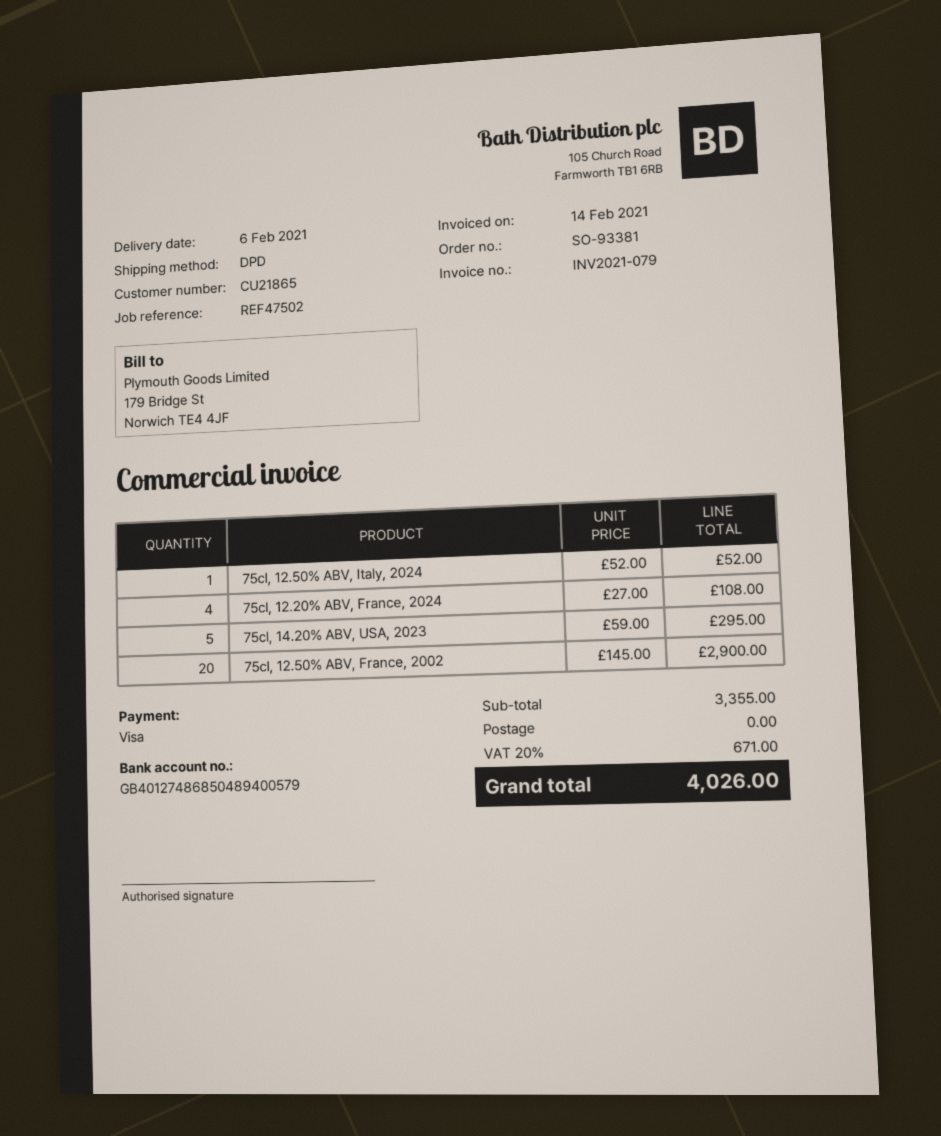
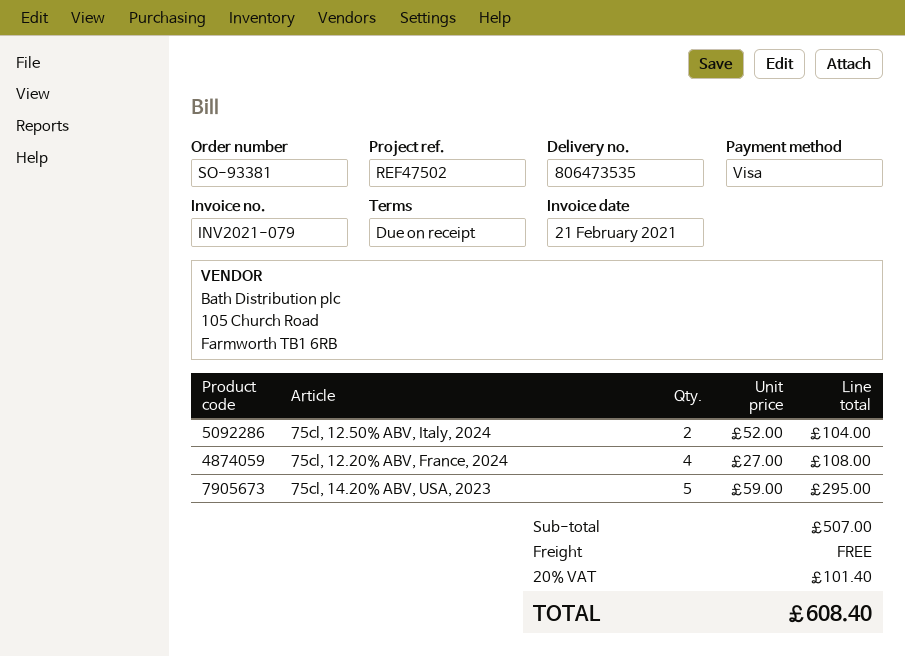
invoice date: 2021-02-14 -> 2021-02-21
75cl, 12.50% ABV, Italy, 2024: 1 x 52.00 = 52.00 -> 2 x 52.00 = 104.00
75cl, 12.50% ABV, France, 2002: 20 x 145.00 = 2900.00 -> none
subtotal: 3355.00 -> 507.00
tax: 20% = 671.00 -> 20% = 101.40
total: 4026.00 -> 608.40

